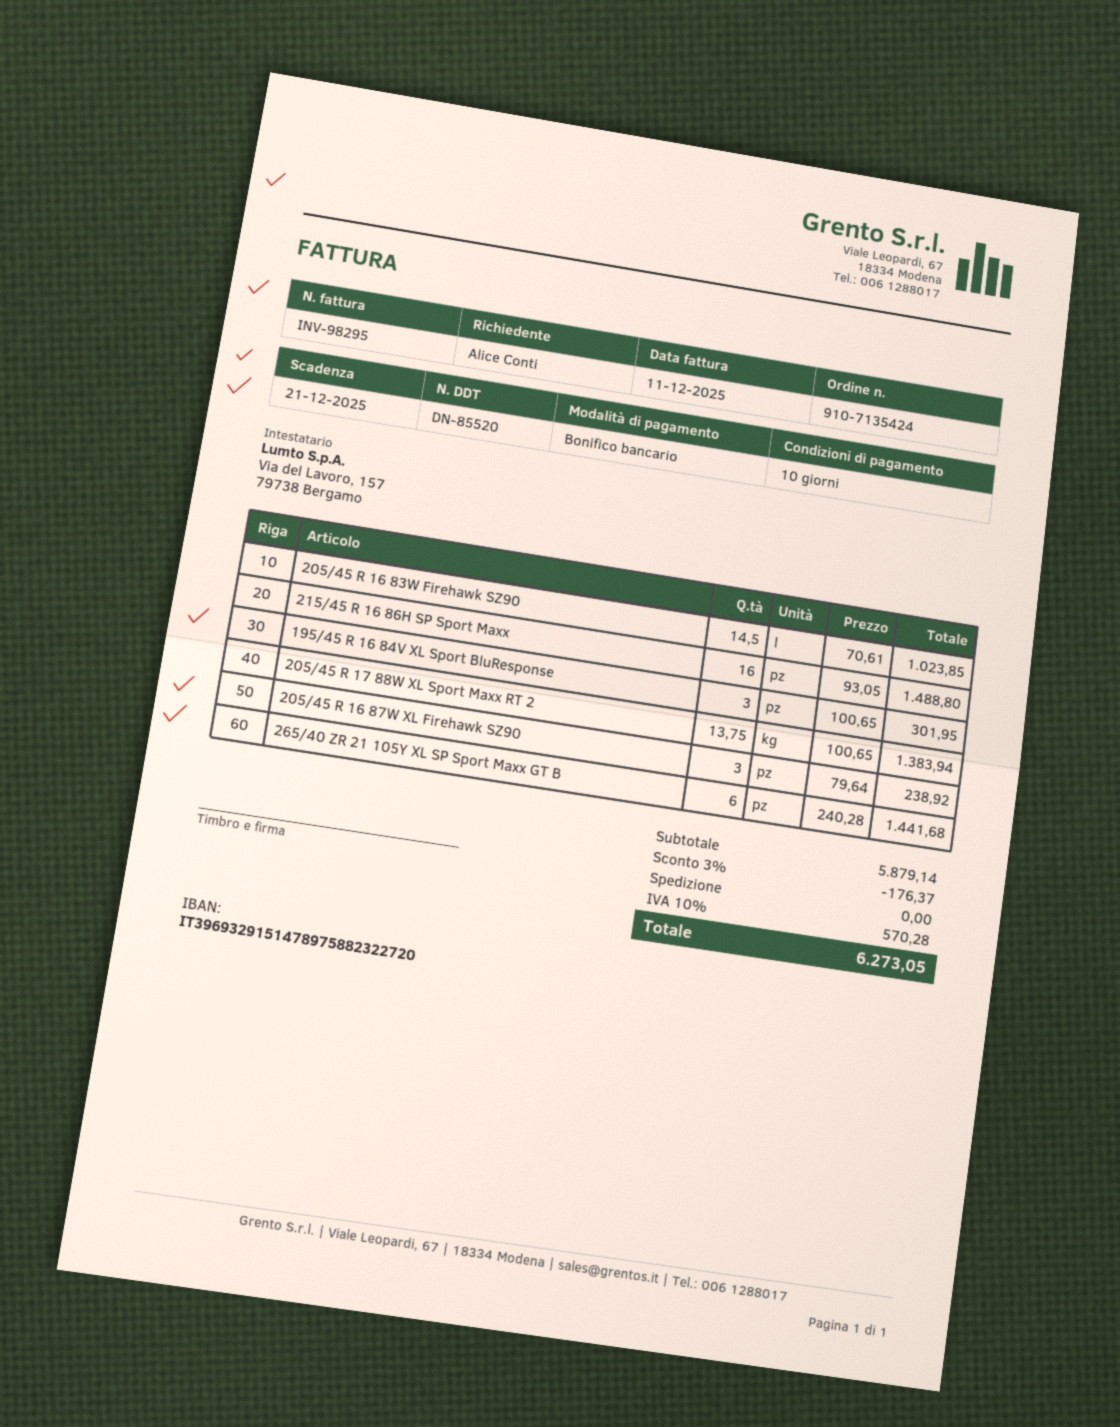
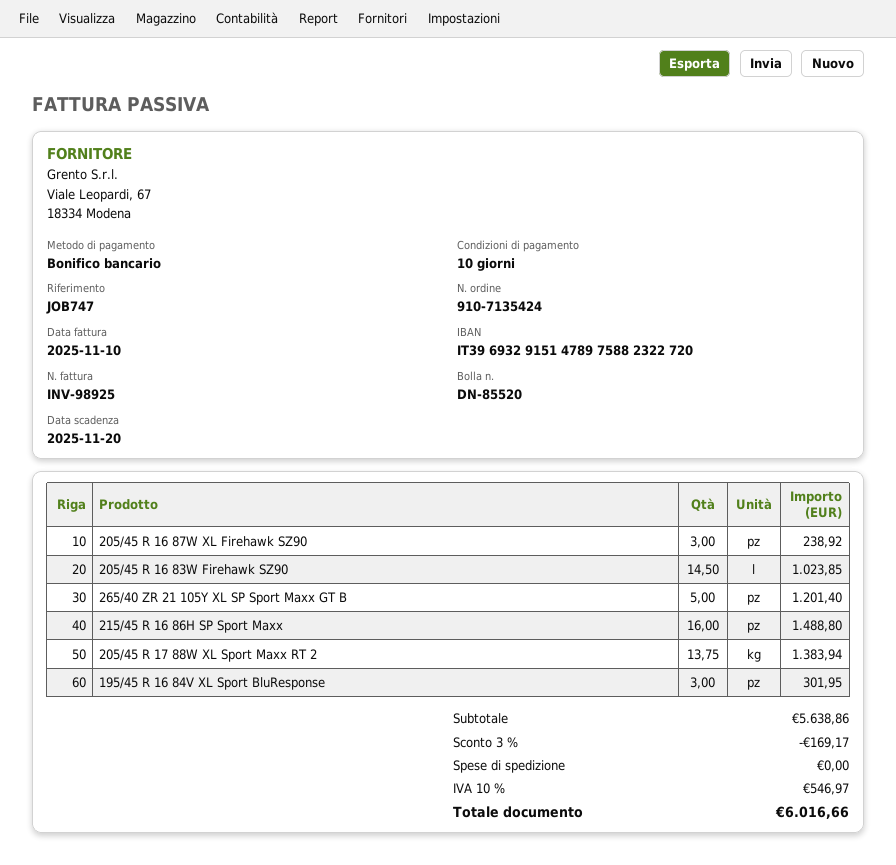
invoice number: INV-98295 -> INV-98925
invoice date: 2025-12-11 -> 2025-11-10
due date: 2025-12-21 -> 2025-11-20
265/40 ZR 21 105Y XL SP Sport Maxx GT B: 6 for 1441.68 -> 5 for 1201.40
subtotal: 5879.14 -> 5638.86
discount: 3% = 176.37 -> 3% = 169.17
tax: 10% = 570.28 -> 10% = 546.97
total: 6273.05 -> 6016.66

